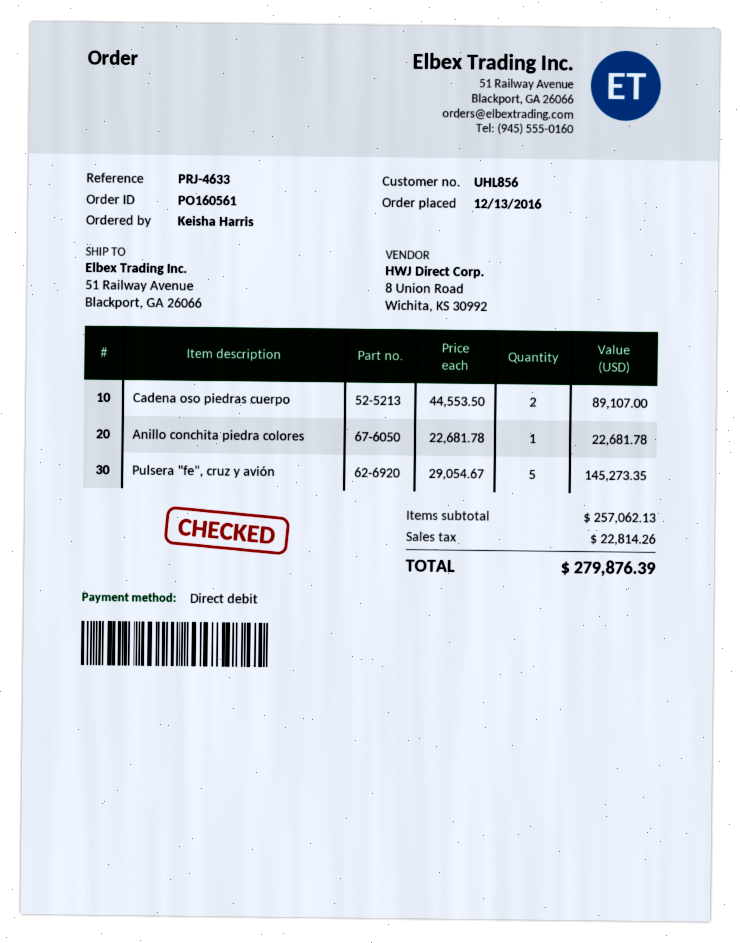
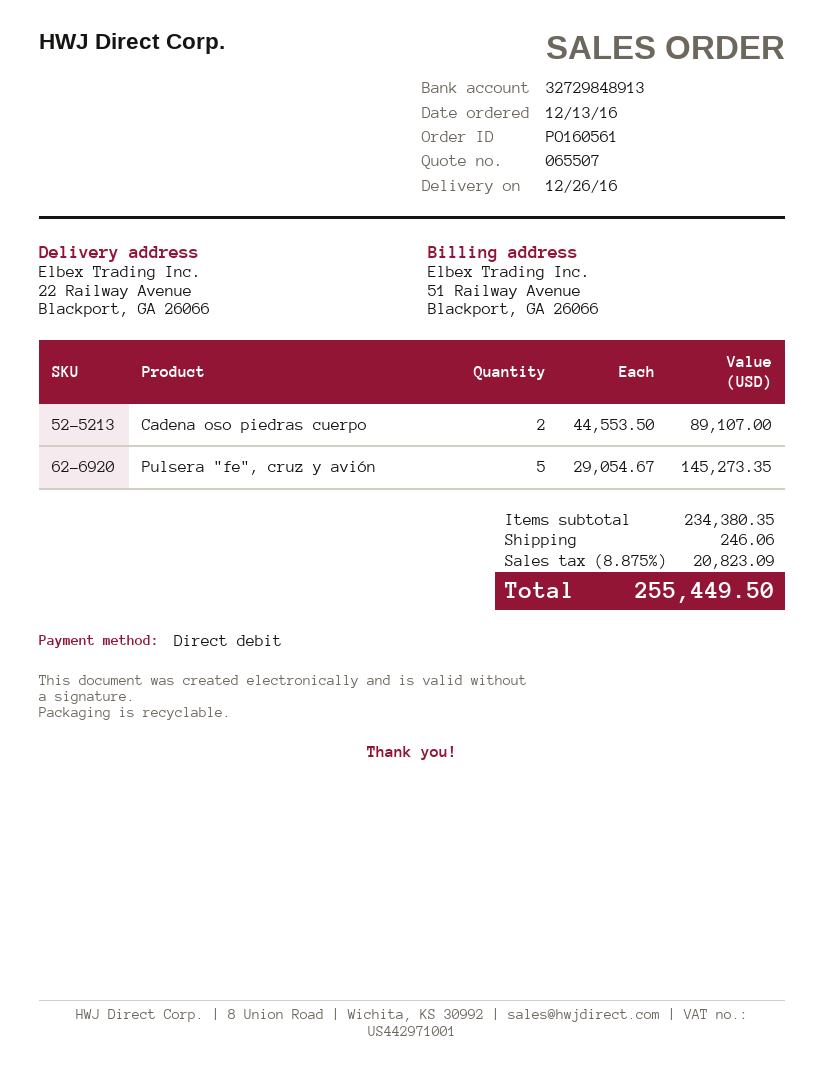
ship to: 51 Railway Avenue, Blackport, GA 26066 -> 22 Railway Avenue, Blackport, GA 26066
Anillo conchita piedra colores: 1 x 22681.78 = 22681.78 -> none
subtotal: 257062.13 -> 234380.35
shipping: none -> 246.06
tax: 22814.26 -> 20823.09
total: 279876.39 -> 255449.50

